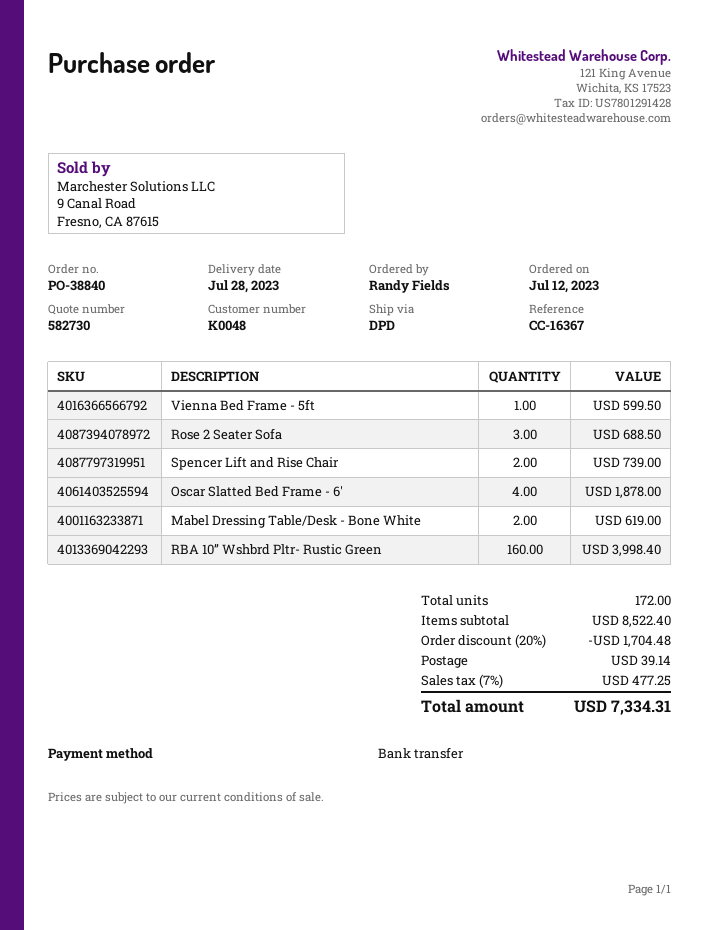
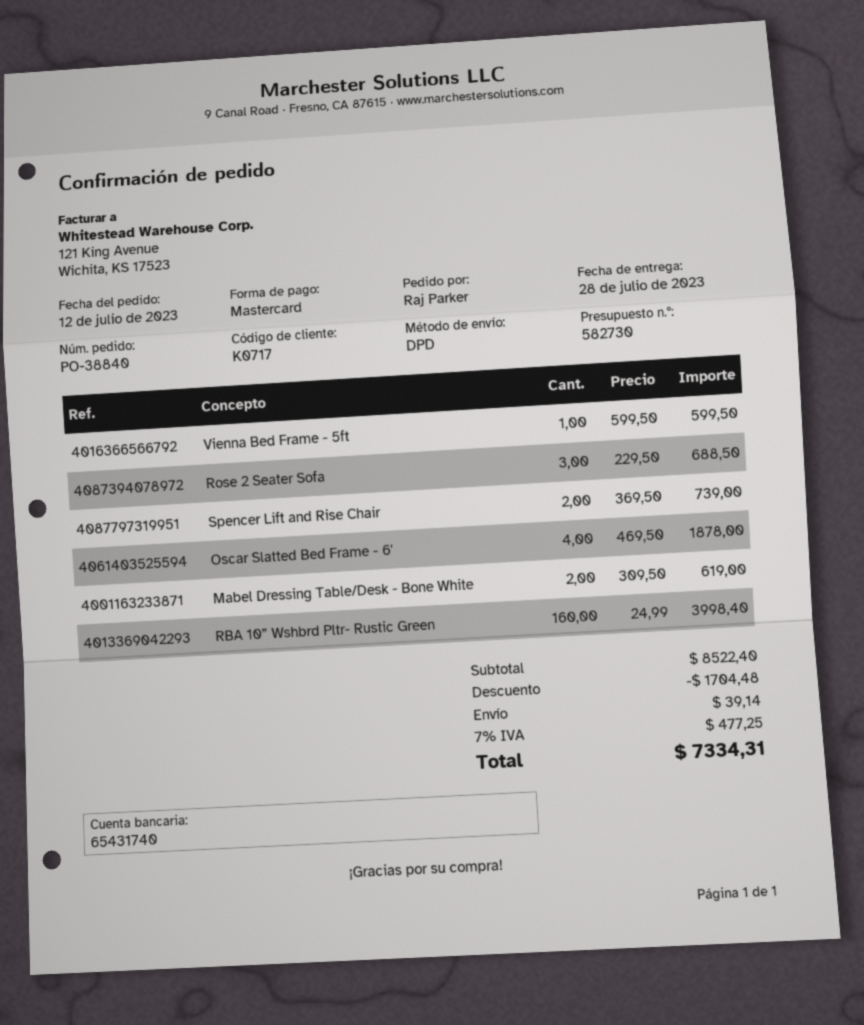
customer number: K0048 -> K0717
ordered by: Randy Fields -> Raj Parker
payment method: bank transfer -> Mastercard

